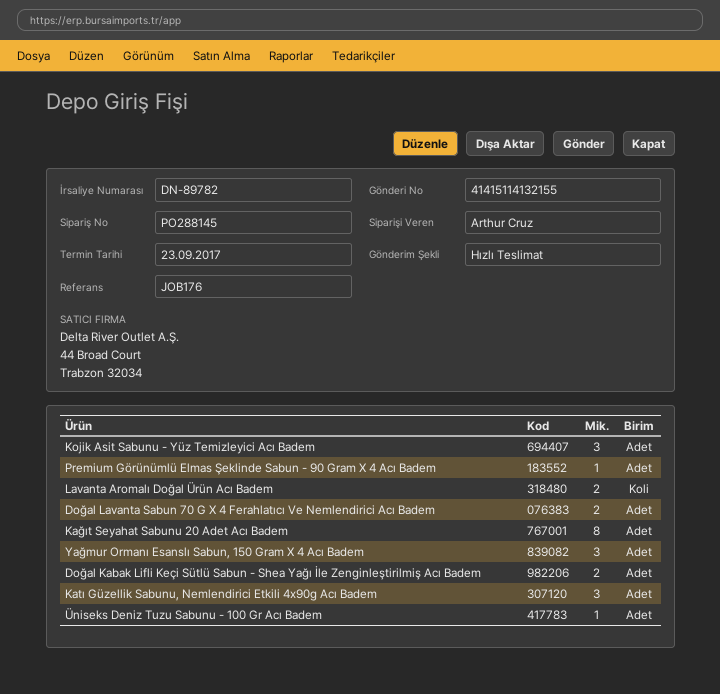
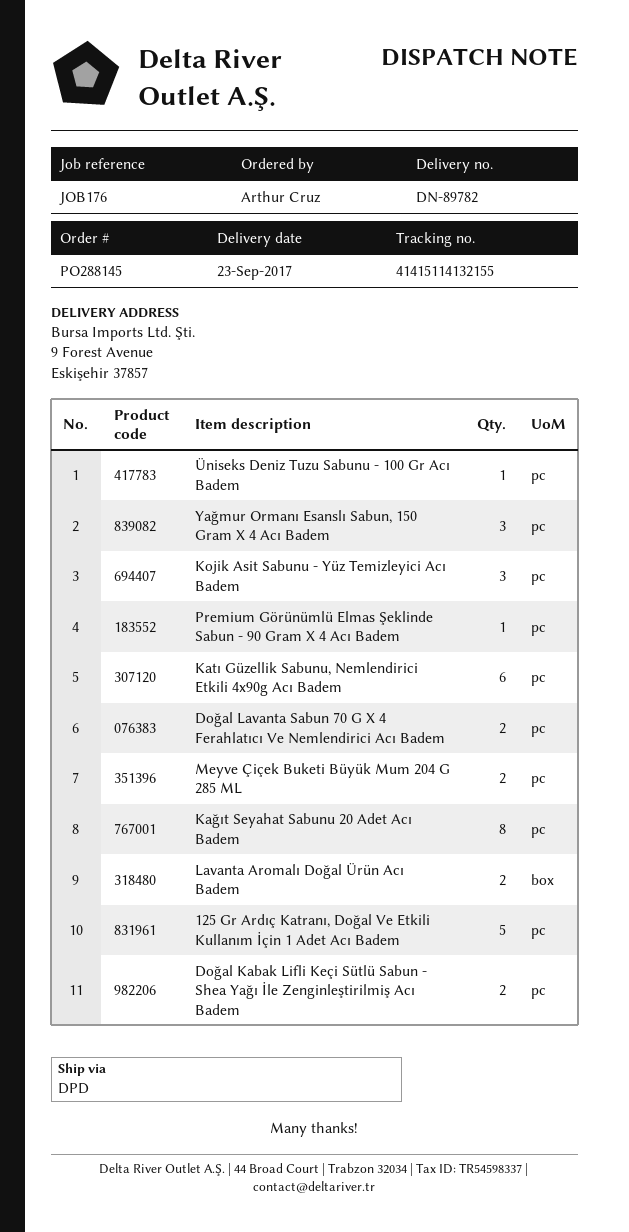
shipping method: express -> DPD
Katı Güzellik Sabunu, Nemlendirici Etkili 4x90g Acı Badem: 3 -> 6
Meyve Çiçek Buketi Büyük Mum 204 G 285 ML: none -> 2
125 Gr Ardıç Katranı, Doğal Ve Etkili Kullanım İçin 1 Adet Acı Badem: none -> 5

